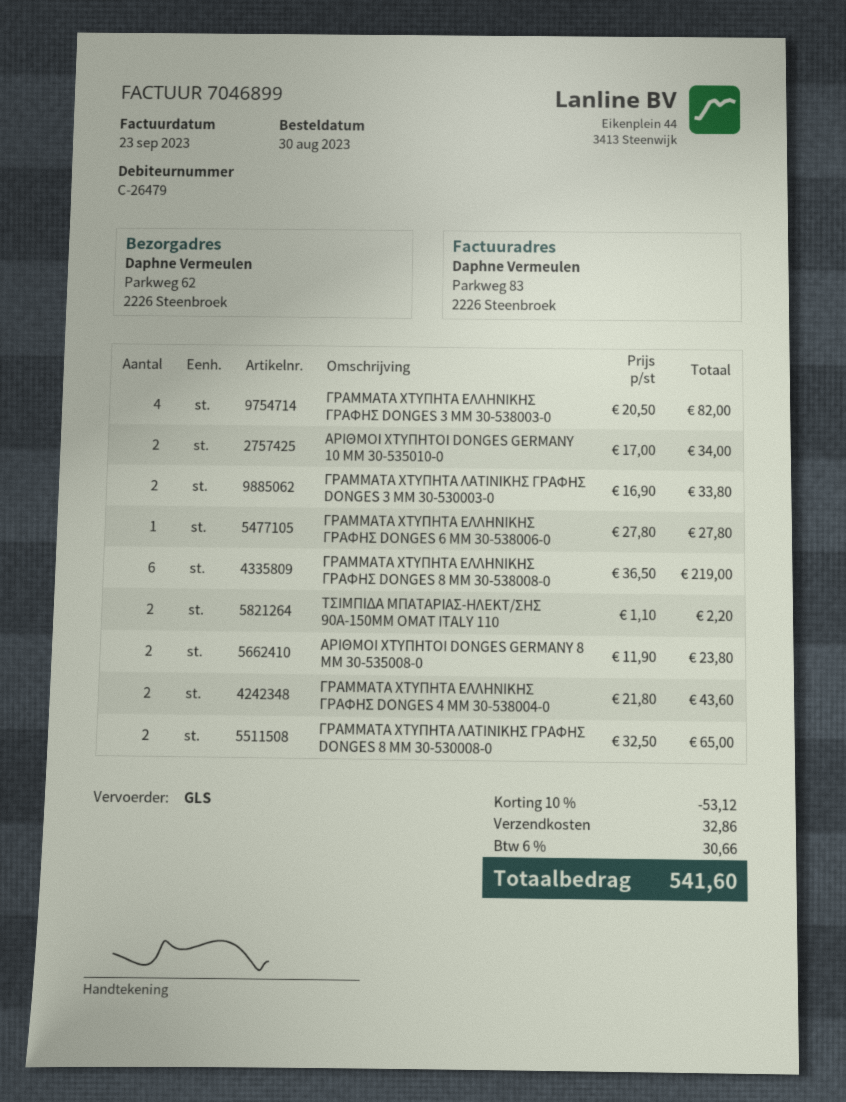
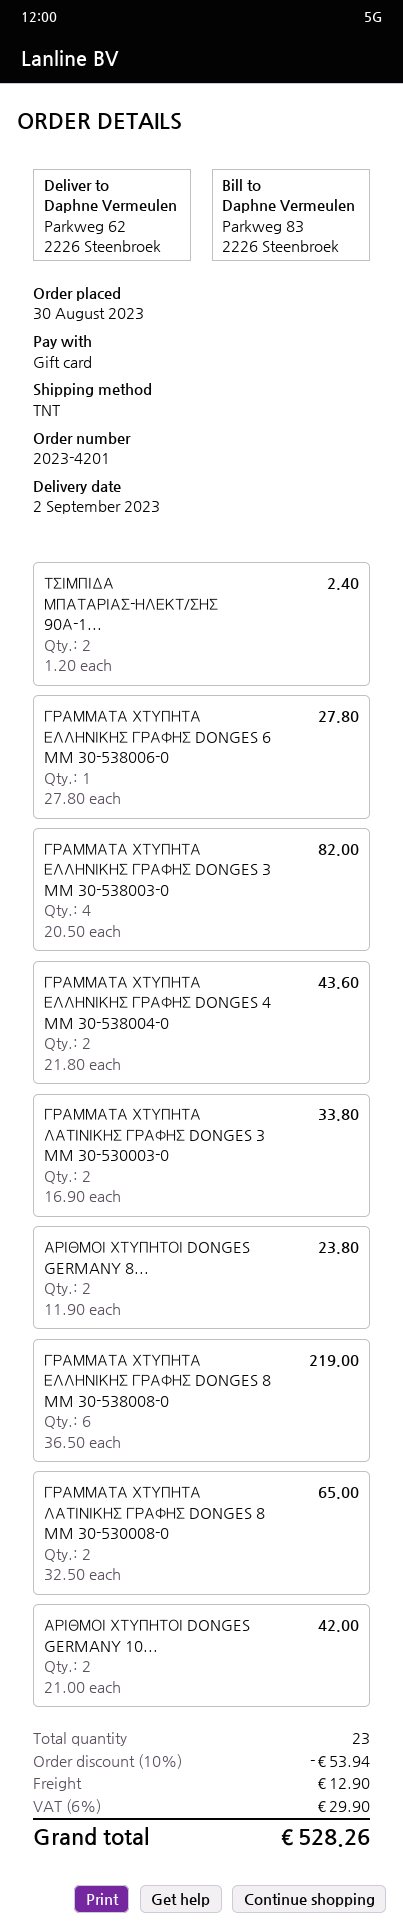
shipping method: GLS -> TNT
ΑΡΙΘΜΟΙ ΧΤΥΠΗΤΟΙ DONGES GERMANY 10 MM 30-535010-0: 2 x 17.00 = 34.00 -> 2 x 21.00 = 42.00
ΤΣΙΜΠΙΔΑ ΜΠΑΤΑΡΙΑΣ-ΗΛΕΚΤ/ΣΗΣ 90Α-150ΜΜ ΟΜΑΤ ITALY 110: 2 x 1.10 = 2.20 -> 2 x 1.20 = 2.40
discount: 10% = 53.12 -> 10% = 53.94
shipping: 32.86 -> 12.90
tax: 6% = 30.66 -> 6% = 29.90
total: 541.60 -> 528.26

